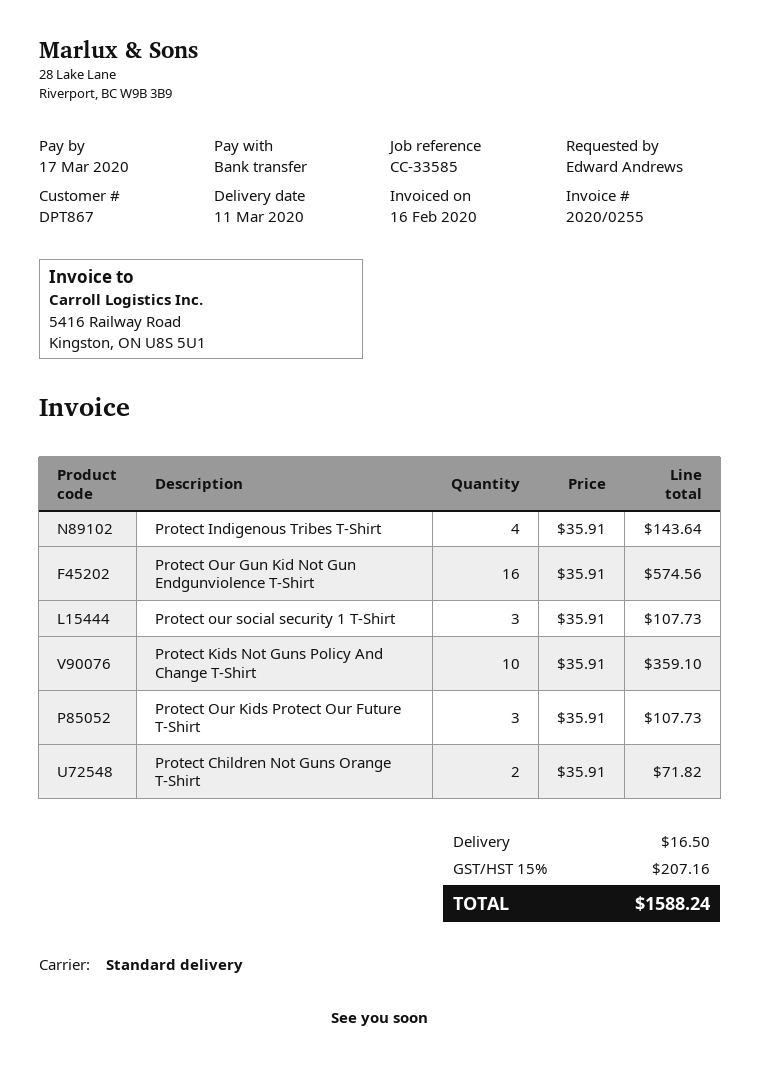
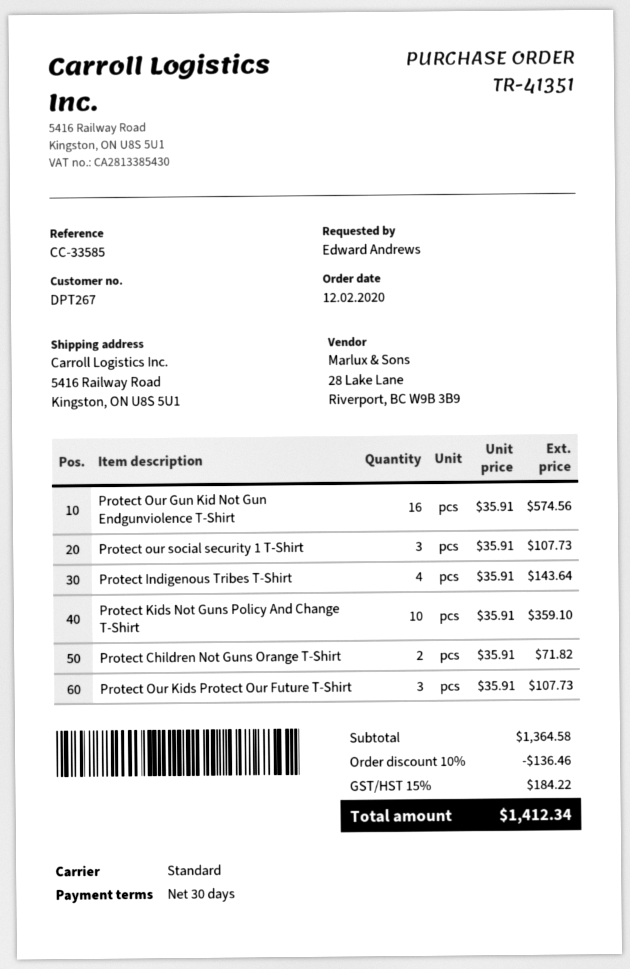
customer number: DPT867 -> DPT267
discount: none -> 10% = 136.46
shipping: 16.50 -> none
tax: 15% = 207.16 -> 15% = 184.22
total: 1588.24 -> 1412.34

